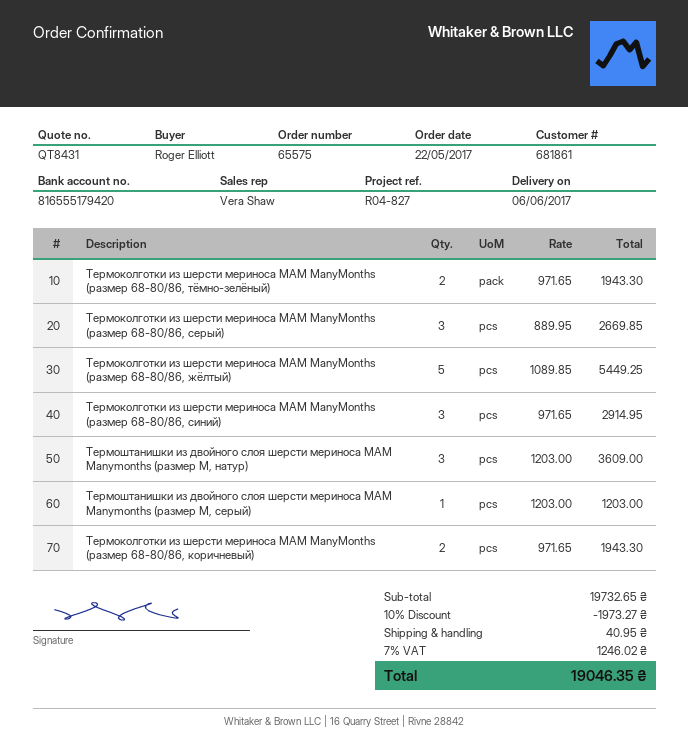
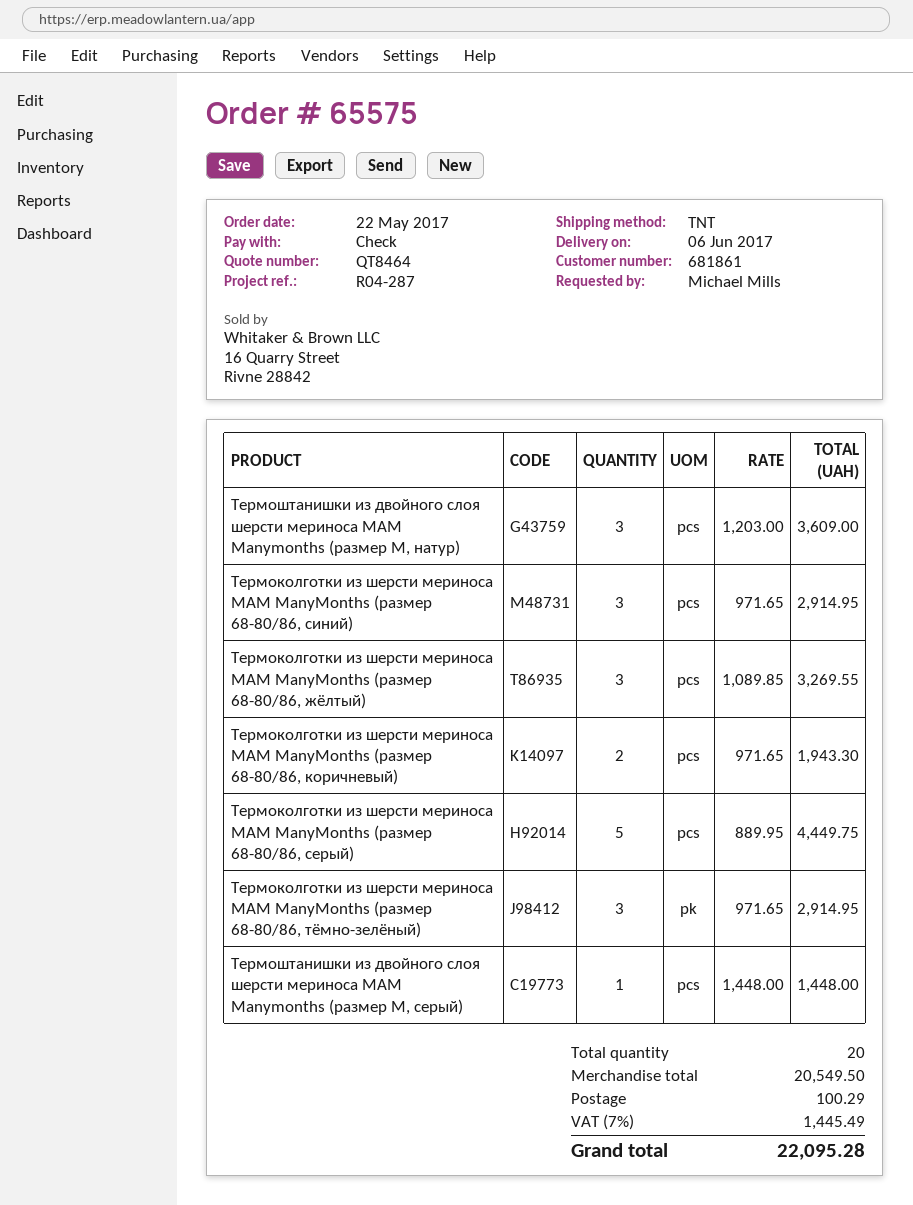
quote number: QT8431 -> QT8464
reference: R04-827 -> R04-287
ordered by: Roger Elliott -> Michael Mills
Термоколготки из шерсти мериноса MAM ManyMonths (размер 68-80/86, тёмно-зелёный): 2 x 971.65 = 1943.30 -> 3 x 971.65 = 2914.95
Термоколготки из шерсти мериноса MAM ManyMonths (размер 68-80/86, серый): 3 x 889.95 = 2669.85 -> 5 x 889.95 = 4449.75
Термоколготки из шерсти мериноса MAM ManyMonths (размер 68-80/86, жёлтый): 5 x 1089.85 = 5449.25 -> 3 x 1089.85 = 3269.55
Термоштанишки из двойного слоя шерсти мериноса MAM Manymonths (размер M, серый): 1 x 1203.00 = 1203.00 -> 1 x 1448.00 = 1448.00
subtotal: 19732.65 -> 20549.50
discount: 10% = 1973.27 -> none
shipping: 40.95 -> 100.29
tax: 7% = 1246.02 -> 7% = 1445.49
total: 19046.35 -> 22095.28

